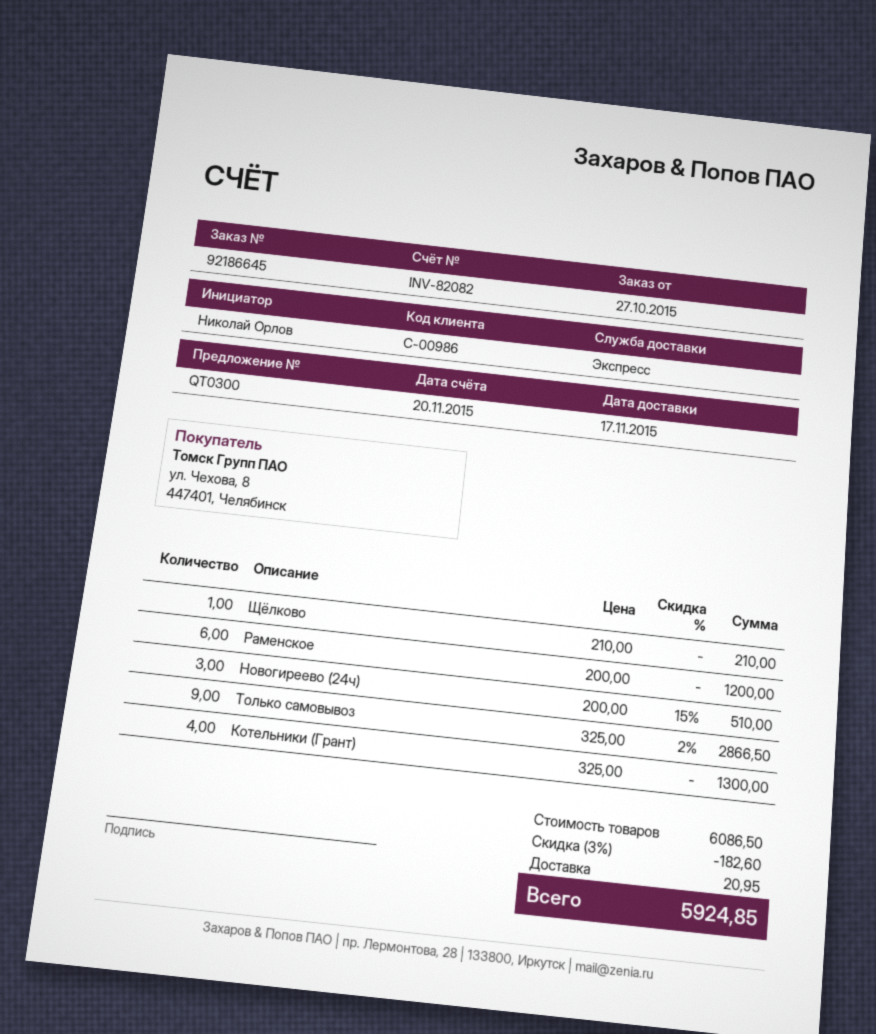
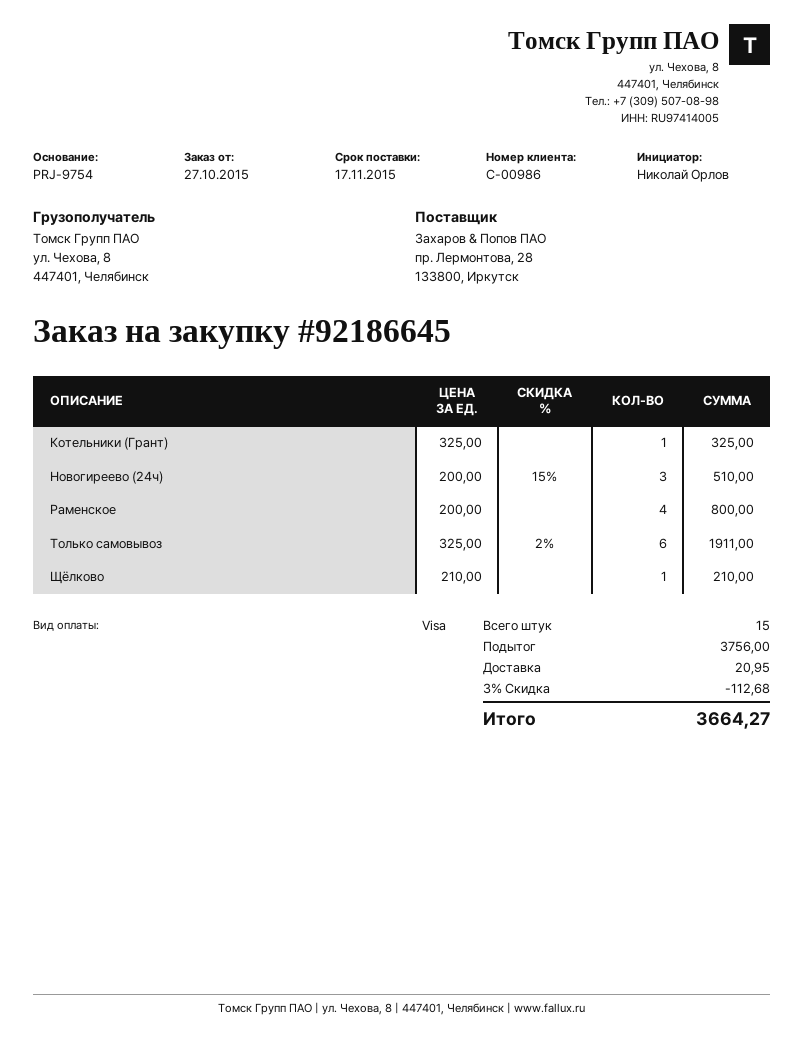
Раменское: 6 x 200.00 = 1200.00 -> 4 x 200.00 = 800.00
Только самовывоз: 9 x 325.00 - 2% = 2866.50 -> 6 x 325.00 - 2% = 1911.00
Котельники (Грант): 4 x 325.00 = 1300.00 -> 1 x 325.00 = 325.00
subtotal: 6086.50 -> 3756.00
discount: 3% = 182.60 -> 3% = 112.68
total: 5924.85 -> 3664.27

